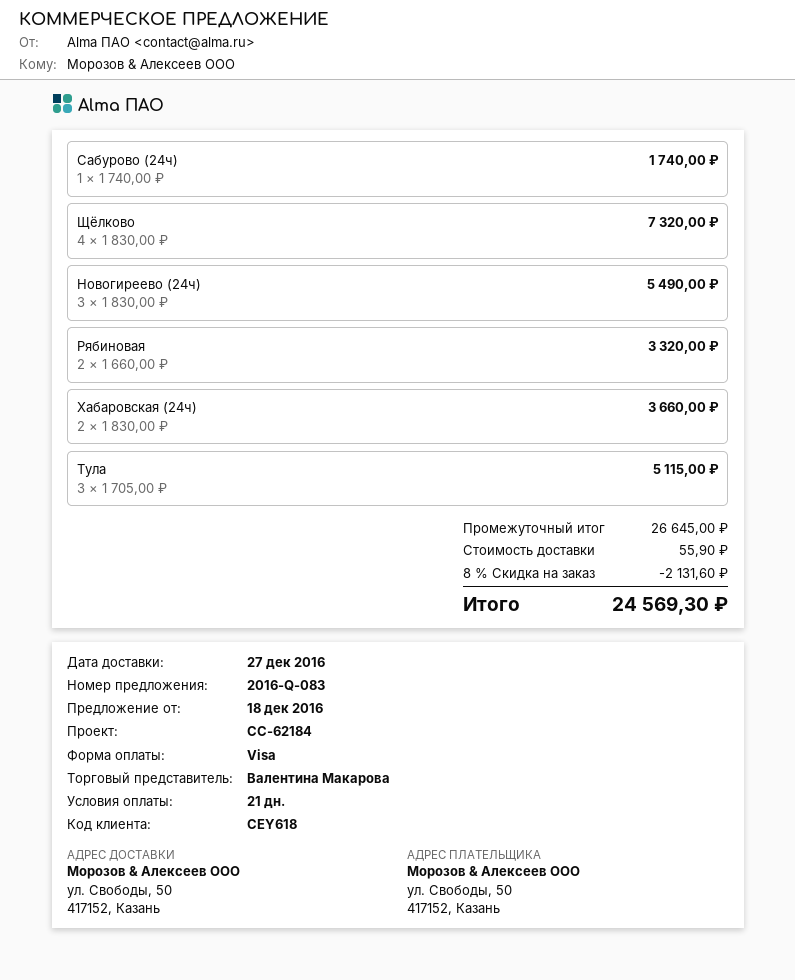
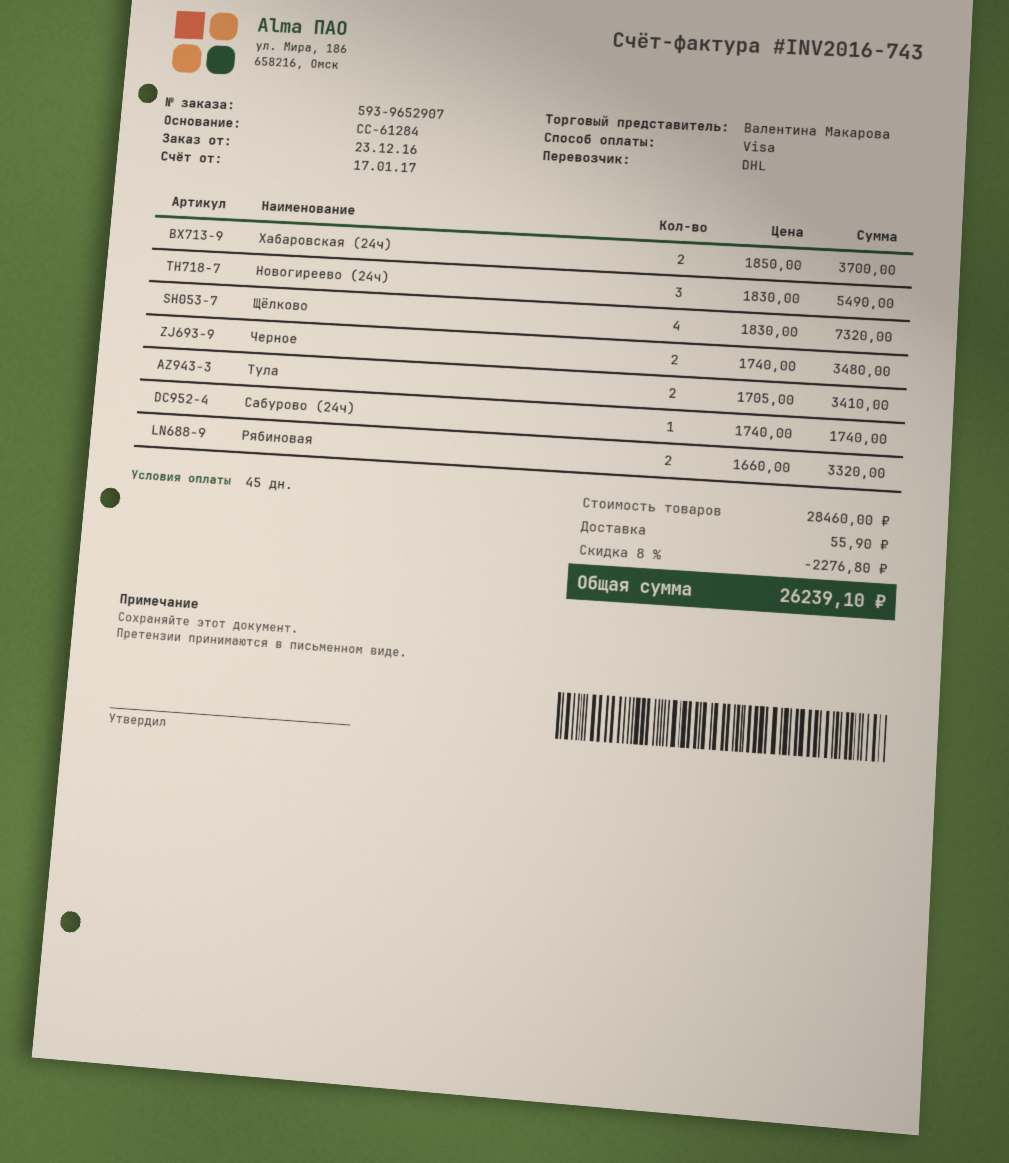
payment terms: 21 days -> 45 days
reference: CC-62184 -> CC-61284
Хабаровская (24ч): 2 x 1830.00 = 3660.00 -> 2 x 1850.00 = 3700.00
Тула: 3 x 1705.00 = 5115.00 -> 2 x 1705.00 = 3410.00
Черное: none -> 2 x 1740.00 = 3480.00
subtotal: 26645.00 -> 28460.00
discount: 8% = 2131.60 -> 8% = 2276.80
total: 24569.30 -> 26239.10

